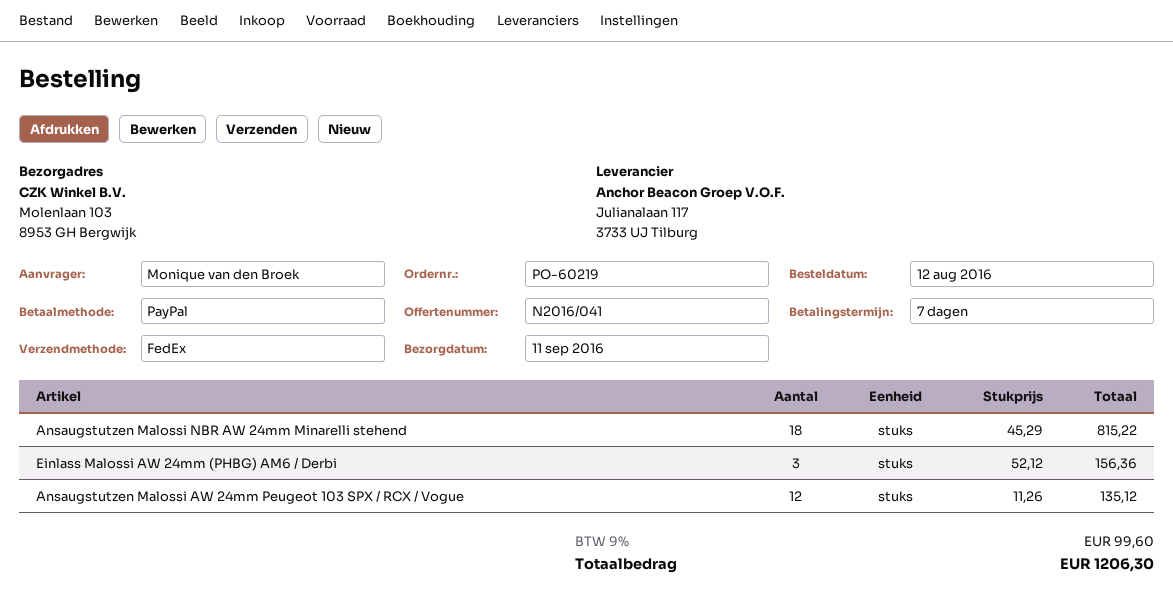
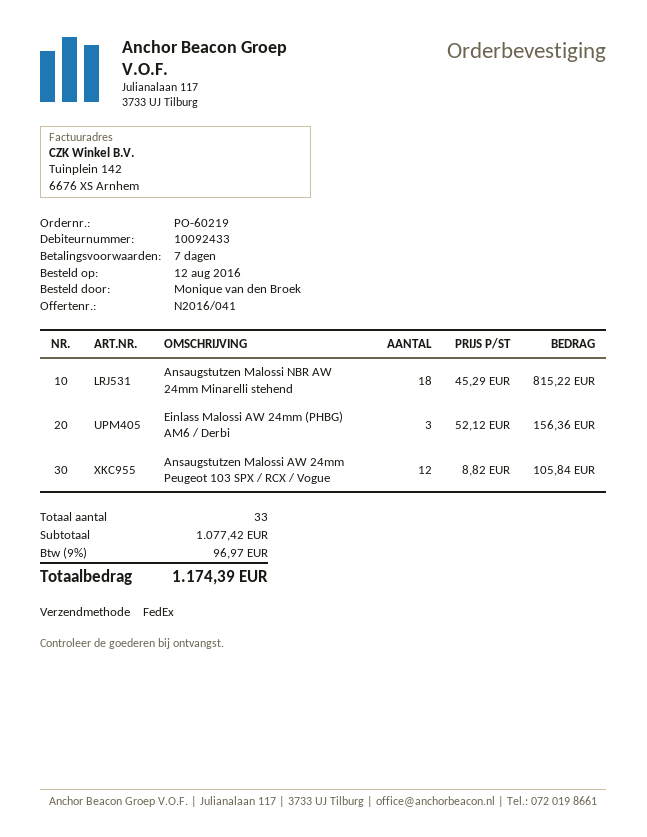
Ansaugstutzen Malossi AW 24mm Peugeot 103 SPX / RCX / Vogue: 12 x 11.26 = 135.12 -> 12 x 8.82 = 105.84
tax: 9% = 99.60 -> 9% = 96.97
total: 1206.30 -> 1174.39

